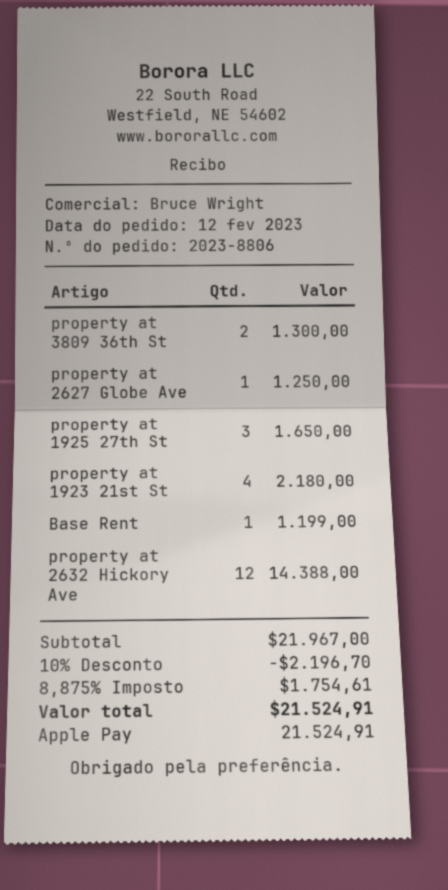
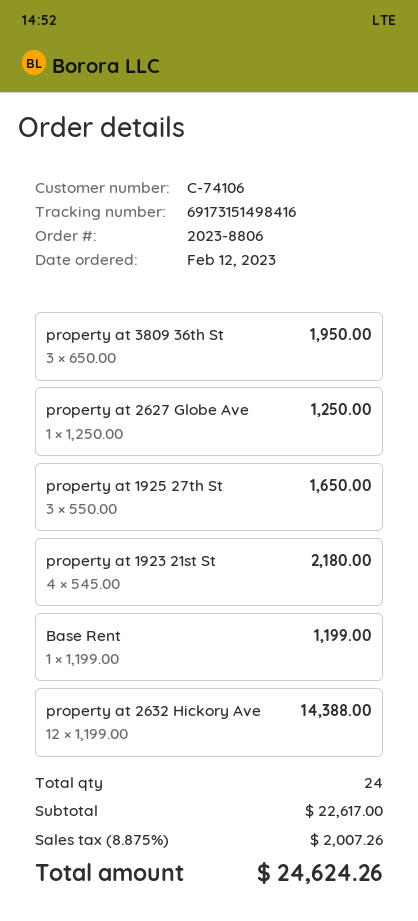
property at 3809 36th St: 2 for 1300.00 -> 3 for 1950.00
subtotal: 21967.00 -> 22617.00
discount: 10% = 2196.70 -> none
tax: 8.875% = 1754.61 -> 8.875% = 2007.26
total: 21524.91 -> 24624.26

